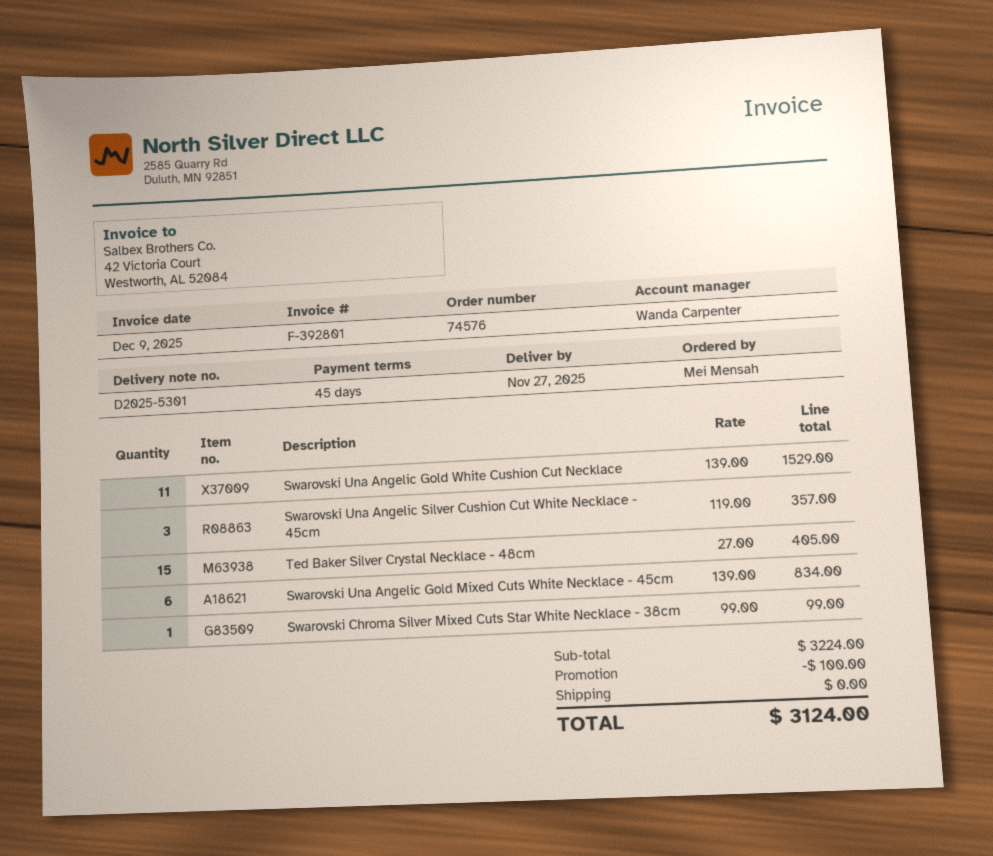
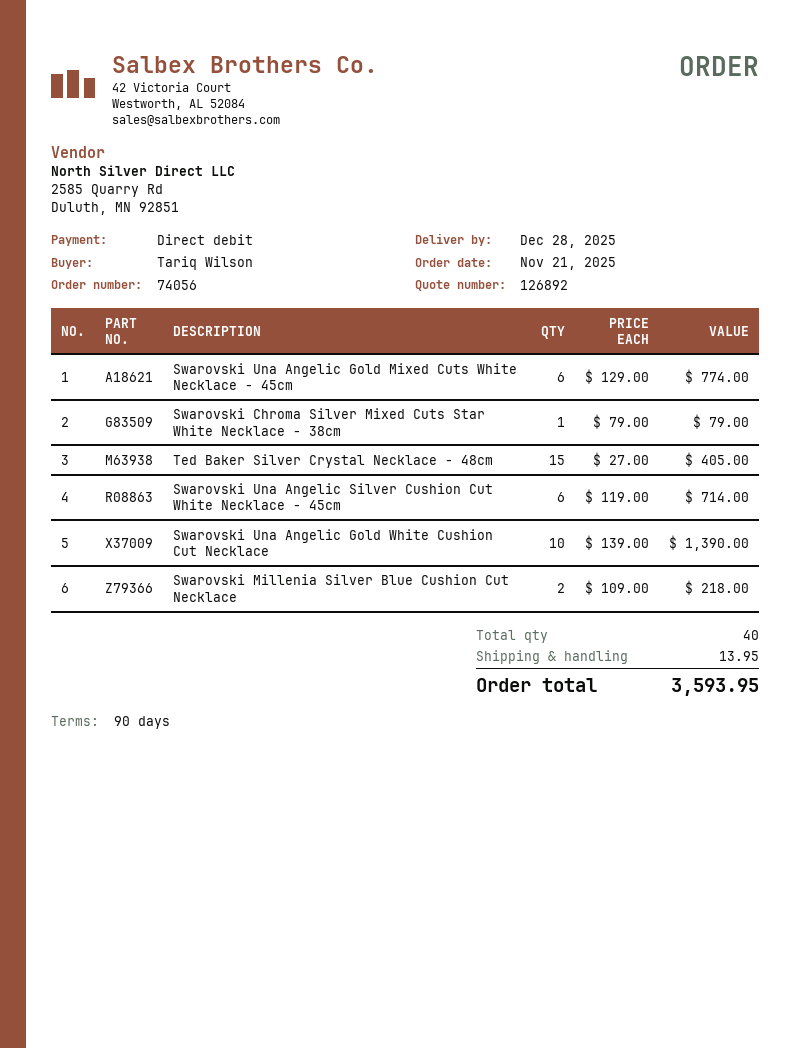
order number: 74576 -> 74056
delivery date: 2025-11-27 -> 2025-12-28
payment terms: 45 days -> 90 days
ordered by: Mei Mensah -> Tariq Wilson
Swarovski Una Angelic Gold White Cushion Cut Necklace: 11 x 139.00 = 1529.00 -> 10 x 139.00 = 1390.00
Swarovski Una Angelic Silver Cushion Cut White Necklace - 45cm: 3 x 119.00 = 357.00 -> 6 x 119.00 = 714.00
Swarovski Una Angelic Gold Mixed Cuts White Necklace - 45cm: 6 x 139.00 = 834.00 -> 6 x 129.00 = 774.00
Swarovski Chroma Silver Mixed Cuts Star White Necklace - 38cm: 1 x 99.00 = 99.00 -> 1 x 79.00 = 79.00
Swarovski Millenia Silver Blue Cushion Cut Necklace: none -> 2 x 109.00 = 218.00
discount: 100.00 -> none
shipping: 0.00 -> 13.95
total: 3124.00 -> 3593.95

